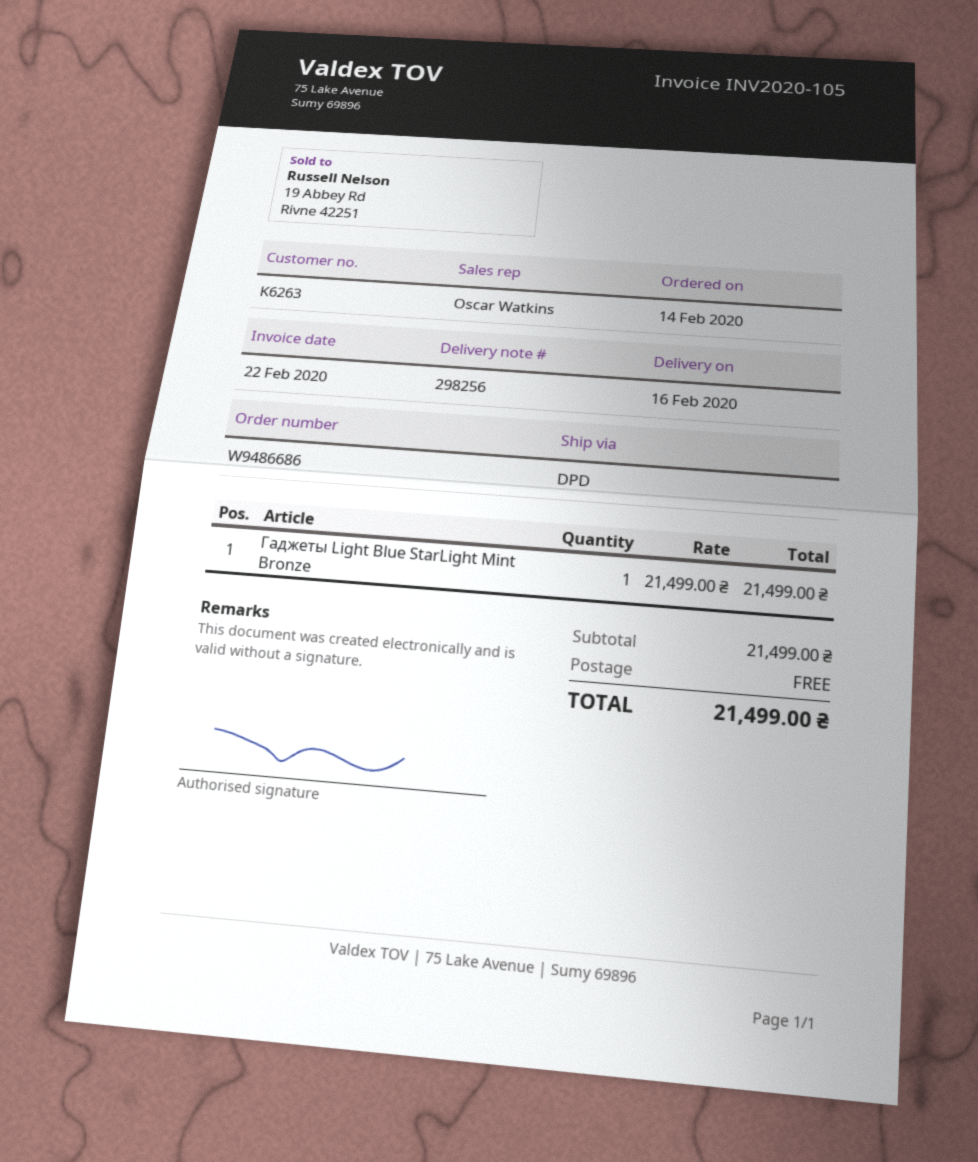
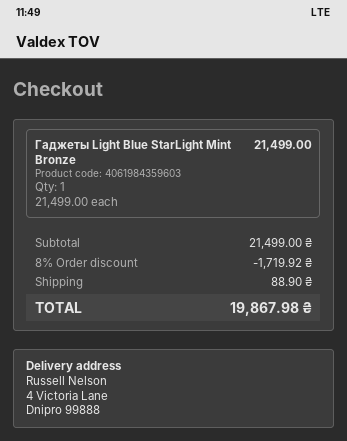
discount: none -> 8% = 1719.92
shipping: 0.00 -> 88.90
total: 21499.00 -> 19867.98

